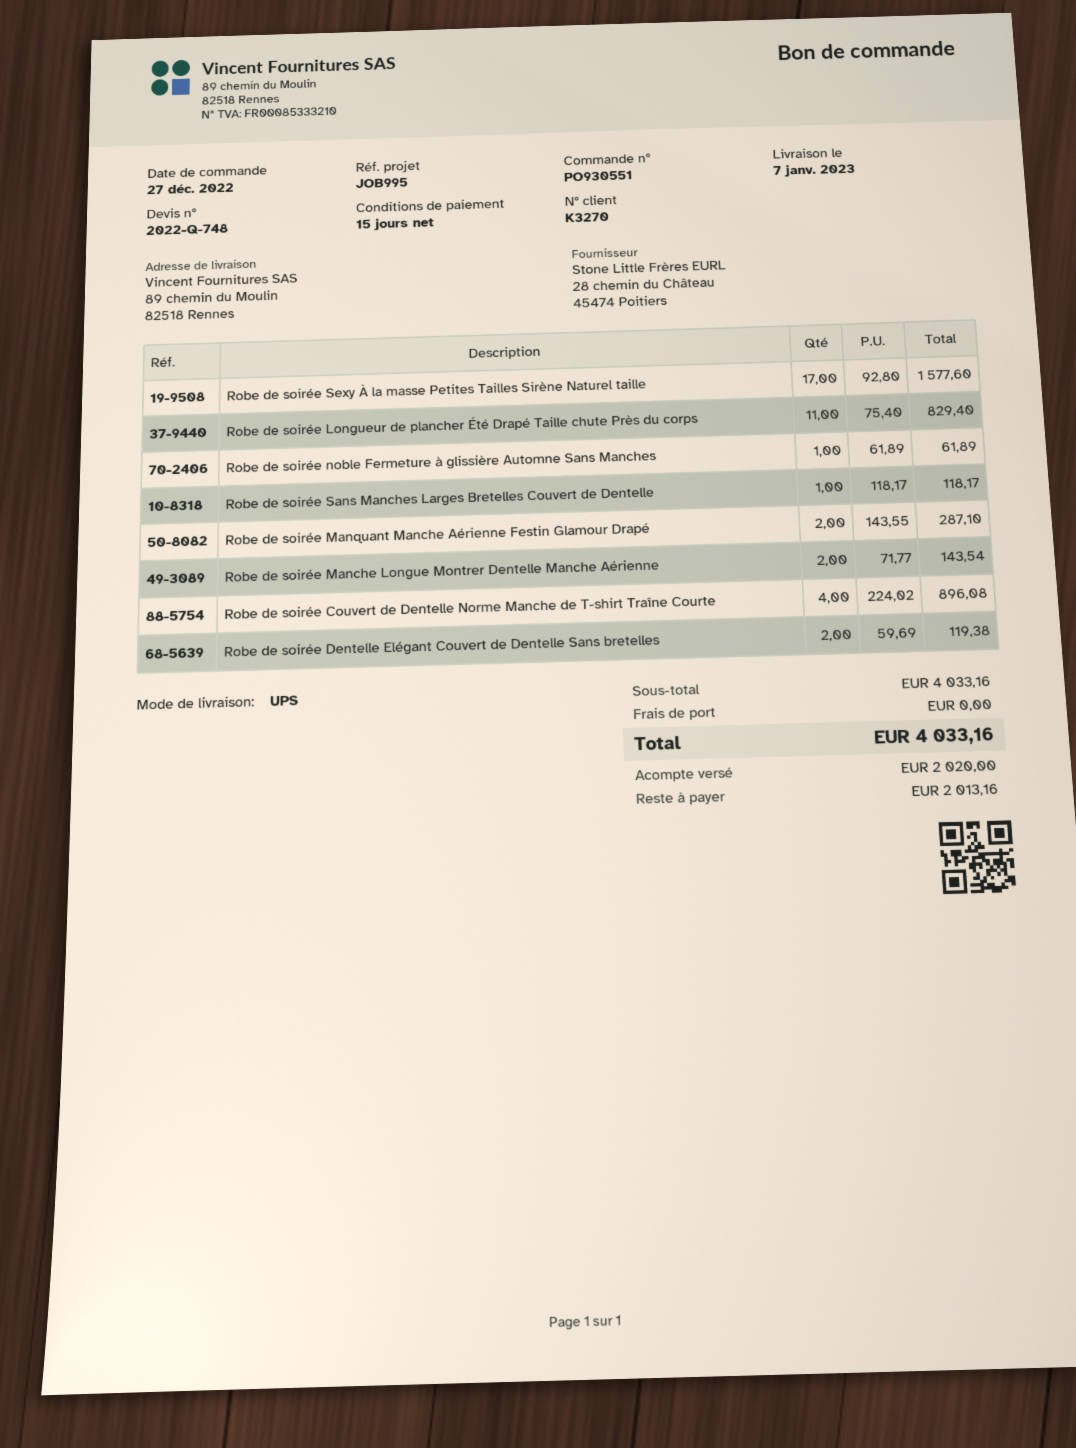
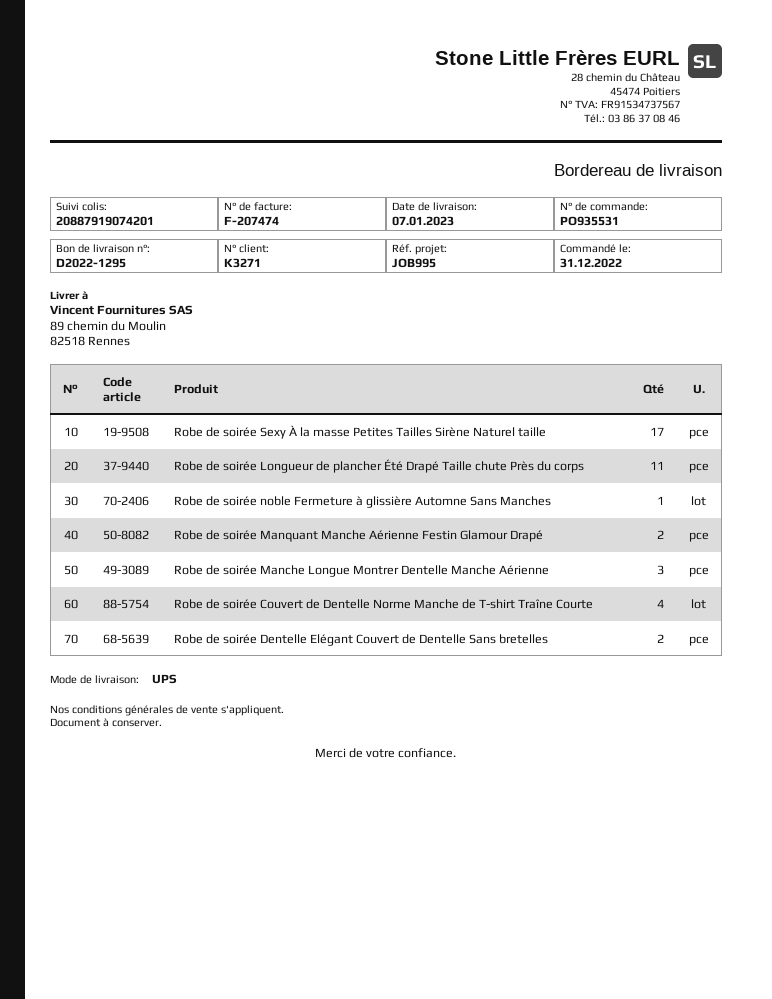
order number: PO930551 -> PO935531
order date: 2022-12-27 -> 2022-12-31
customer number: K3270 -> K3271
Robe de soirée Sans Manches Larges Bretelles Couvert de Dentelle: 1 -> none
Robe de soirée Manche Longue Montrer Dentelle Manche Aérienne: 2 -> 3

